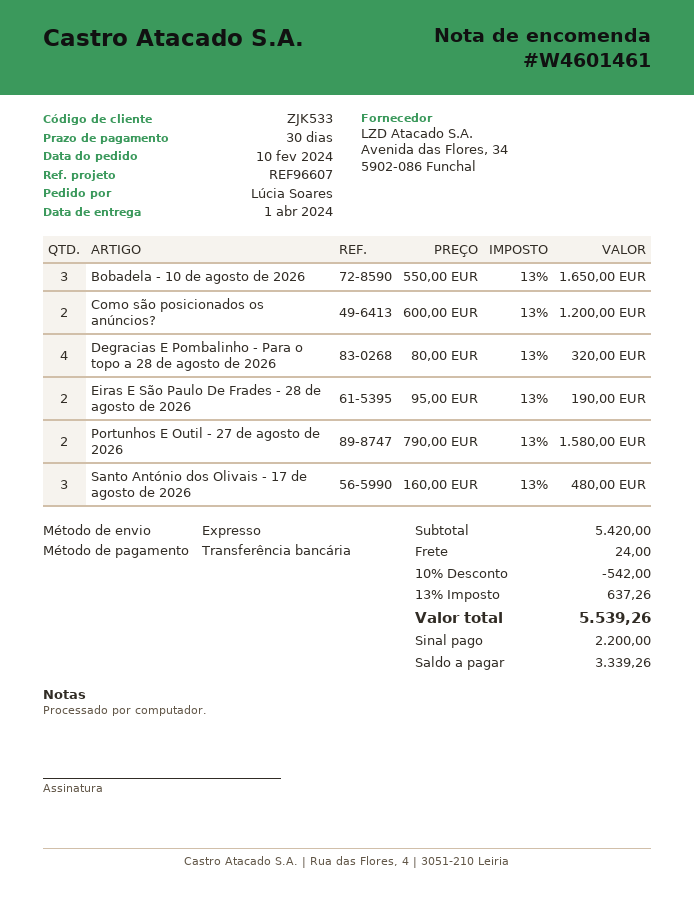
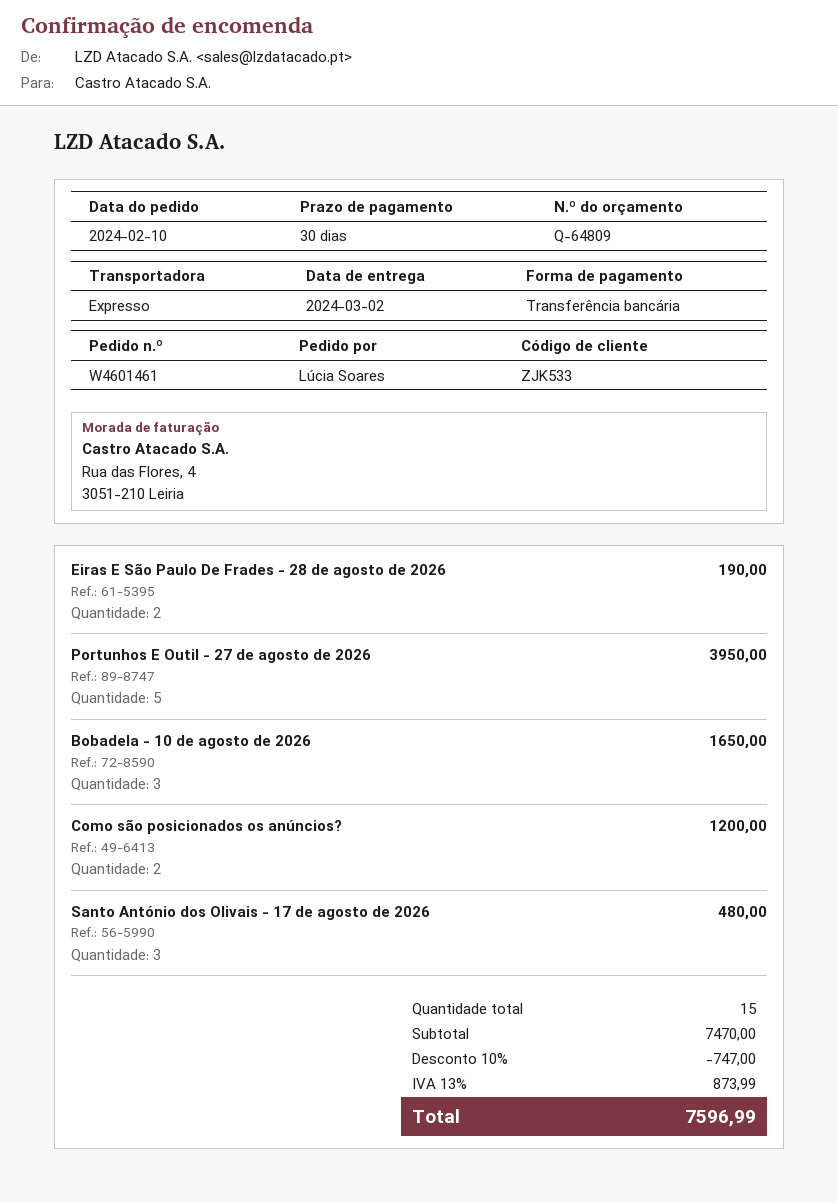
delivery date: 2024-04-01 -> 2024-03-02
Degracias E Pombalinho - Para o topo a 28 de agosto de 2026: 4 for 320.00 -> none
Portunhos E Outil - 27 de agosto de 2026: 2 for 1580.00 -> 5 for 3950.00
subtotal: 5420.00 -> 7470.00
discount: 10% = 542.00 -> 10% = 747.00
shipping: 24.00 -> none
tax: 13% = 637.26 -> 13% = 873.99
total: 5539.26 -> 7596.99

